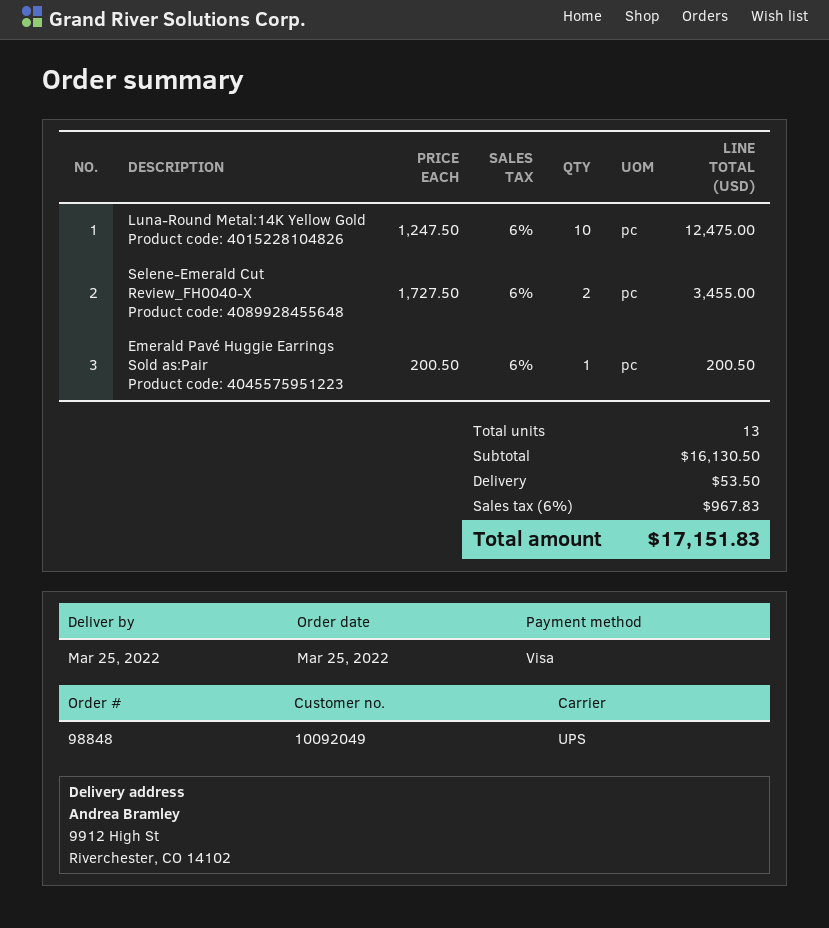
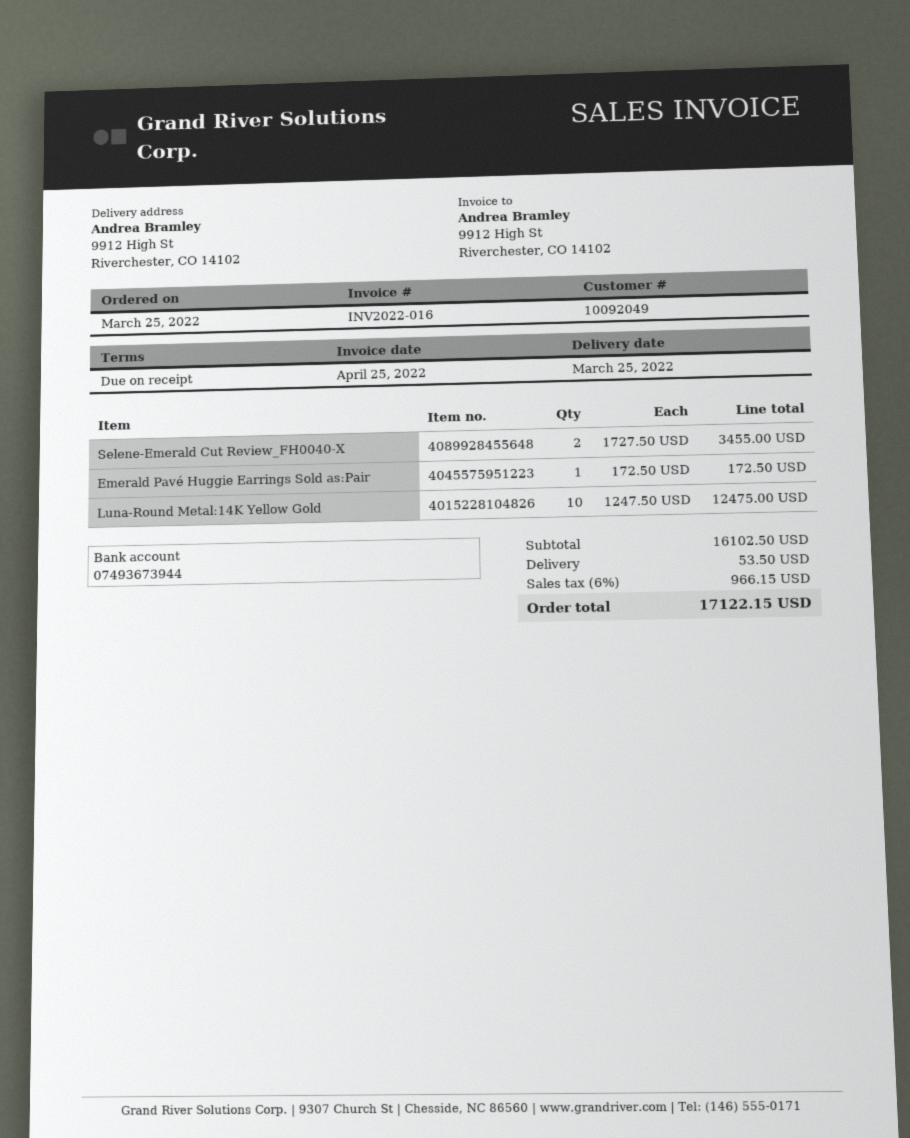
Emerald Pavé Huggie Earrings Sold as:Pair: 1 x 200.50 = 200.50 -> 1 x 172.50 = 172.50
subtotal: 16130.50 -> 16102.50
tax: 6% = 967.83 -> 6% = 966.15
total: 17151.83 -> 17122.15

